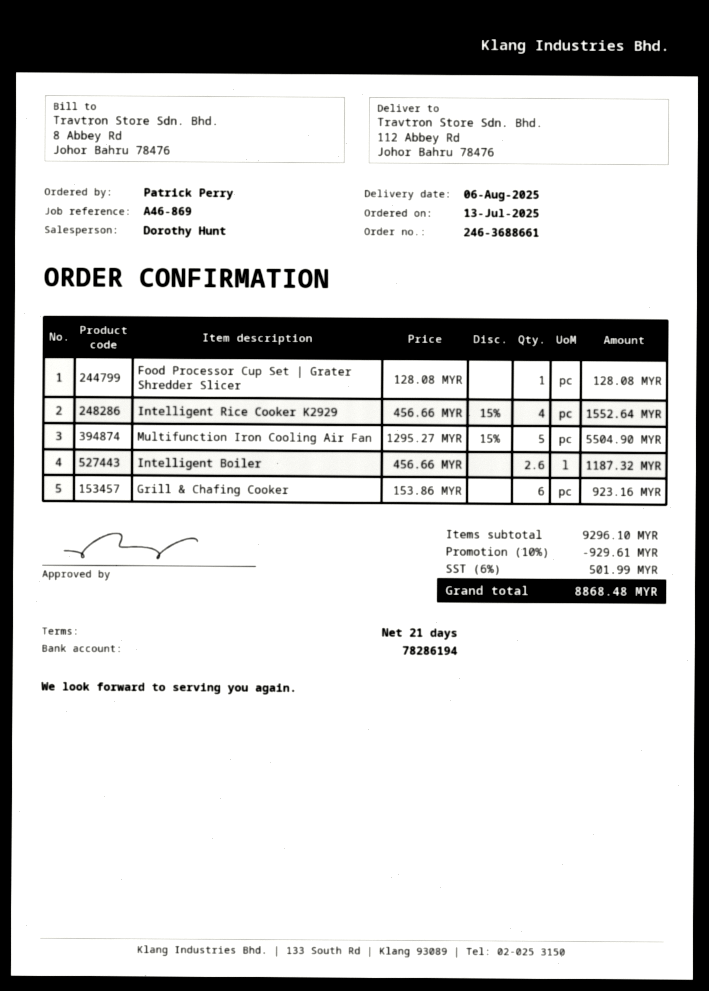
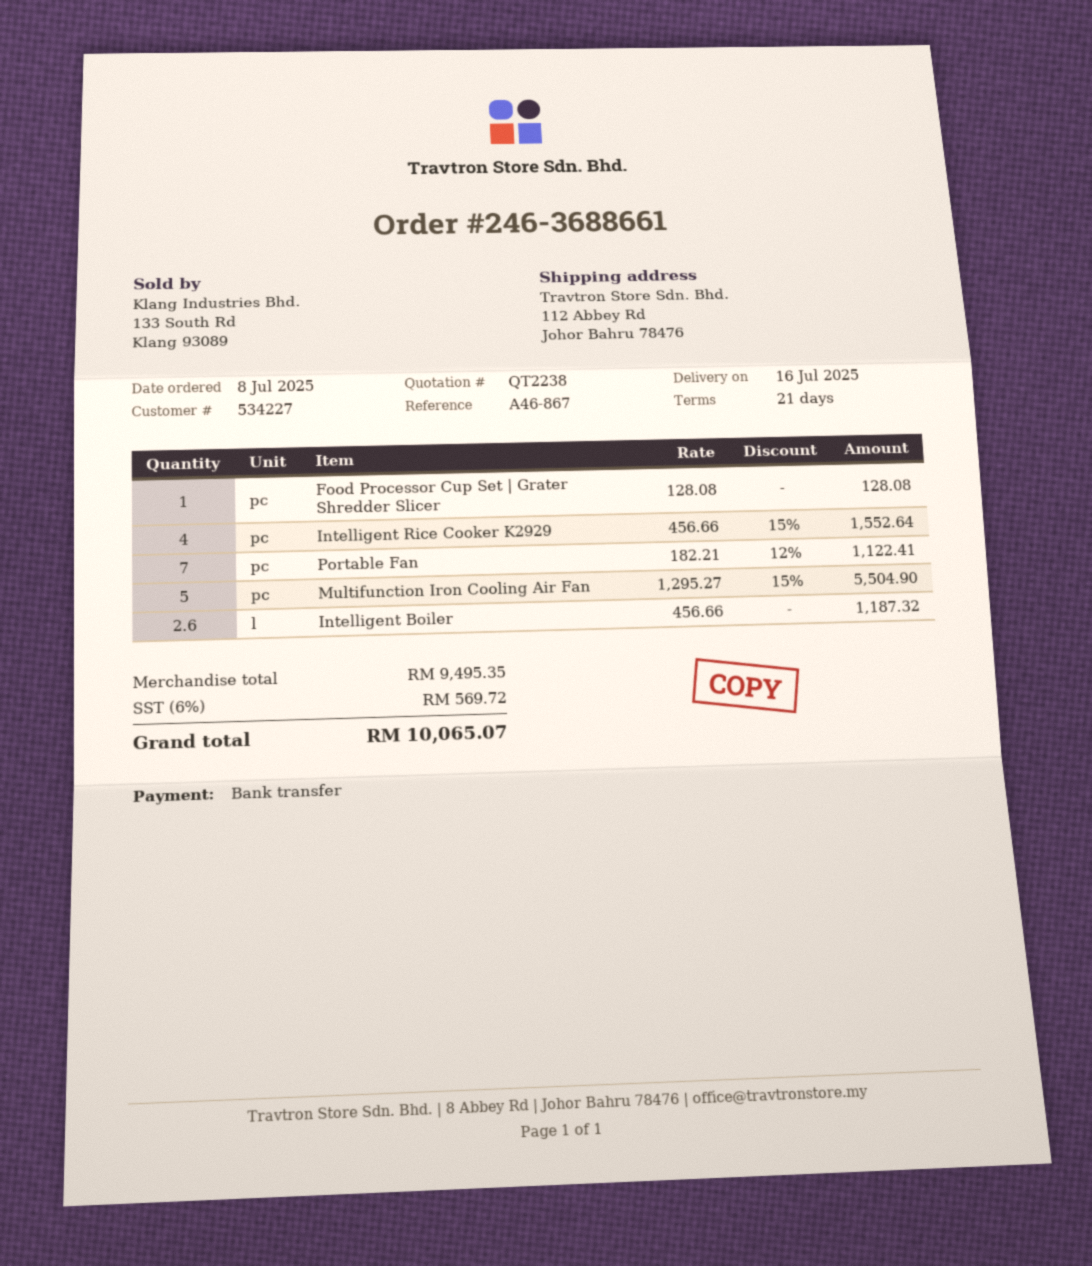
order date: 2025-07-13 -> 2025-07-08
delivery date: 2025-08-06 -> 2025-07-16
reference: A46-869 -> A46-867
Grill & Chafing Cooker: 6 x 153.86 = 923.16 -> none
Portable Fan: none -> 7 x 182.21 - 12% = 1122.41
subtotal: 9296.10 -> 9495.35
discount: 10% = 929.61 -> none
tax: 6% = 501.99 -> 6% = 569.72
total: 8868.48 -> 10065.07

